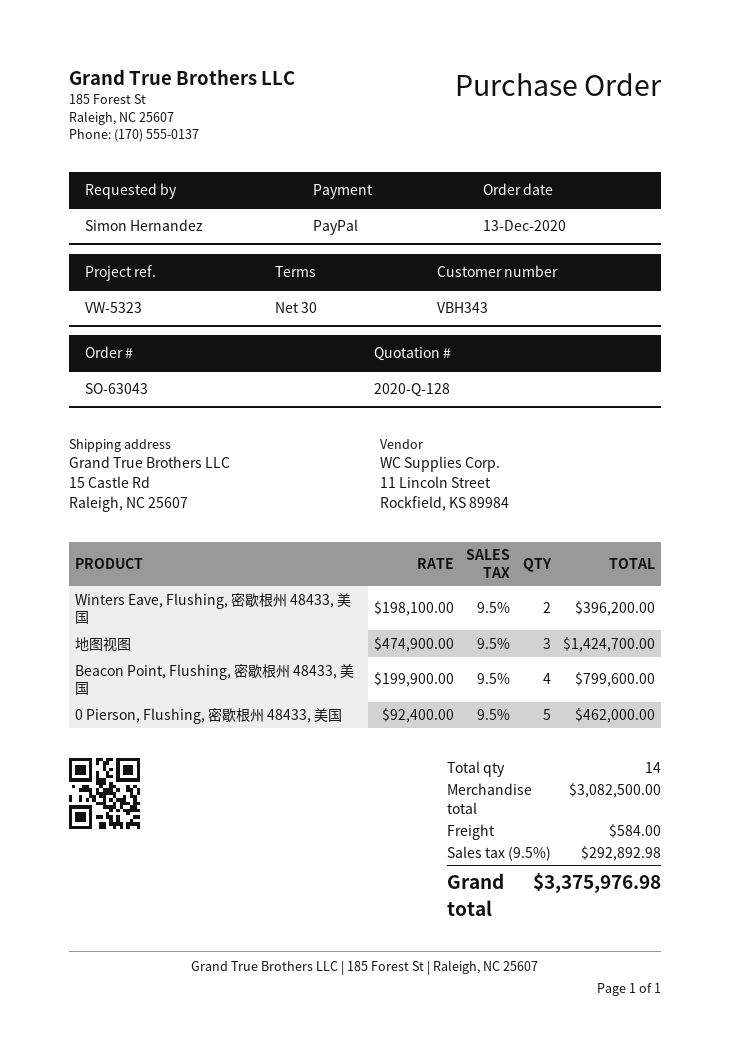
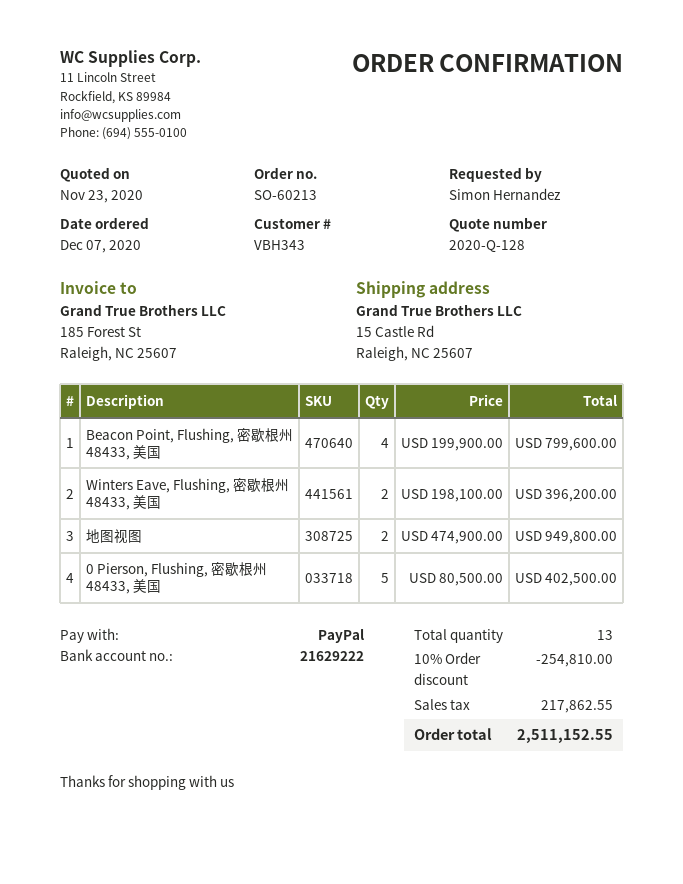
order number: SO-63043 -> SO-60213
order date: 2020-12-13 -> 2020-12-07
地图视图: 3 x 474900.00 = 1424700.00 -> 2 x 474900.00 = 949800.00
0 Pierson, Flushing, 密歇根州 48433, 美国: 5 x 92400.00 = 462000.00 -> 5 x 80500.00 = 402500.00
total quantity: 14 -> 13
discount: none -> 10% = 254810.00
shipping: 584.00 -> none
tax: 292892.98 -> 217862.55
total: 3375976.98 -> 2511152.55

